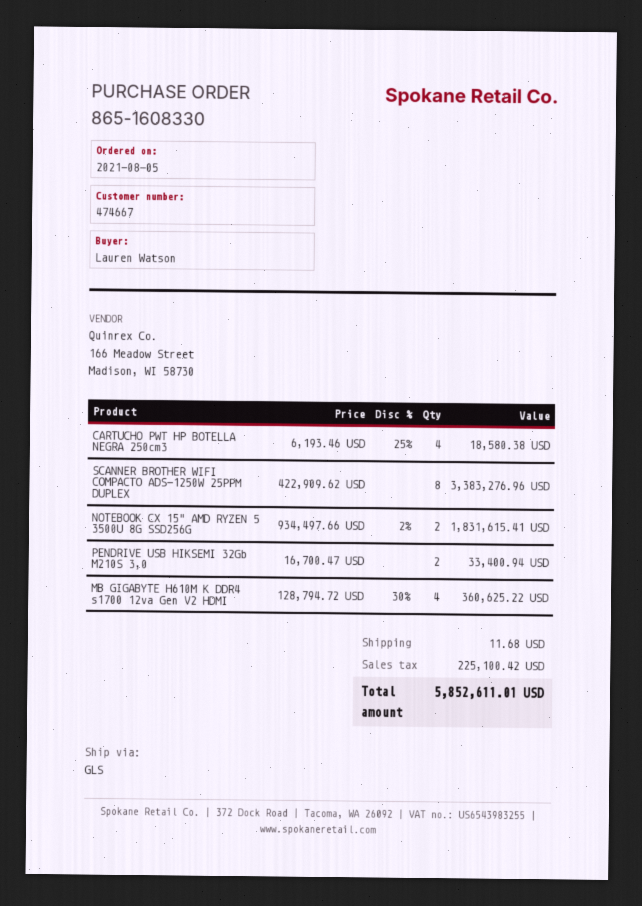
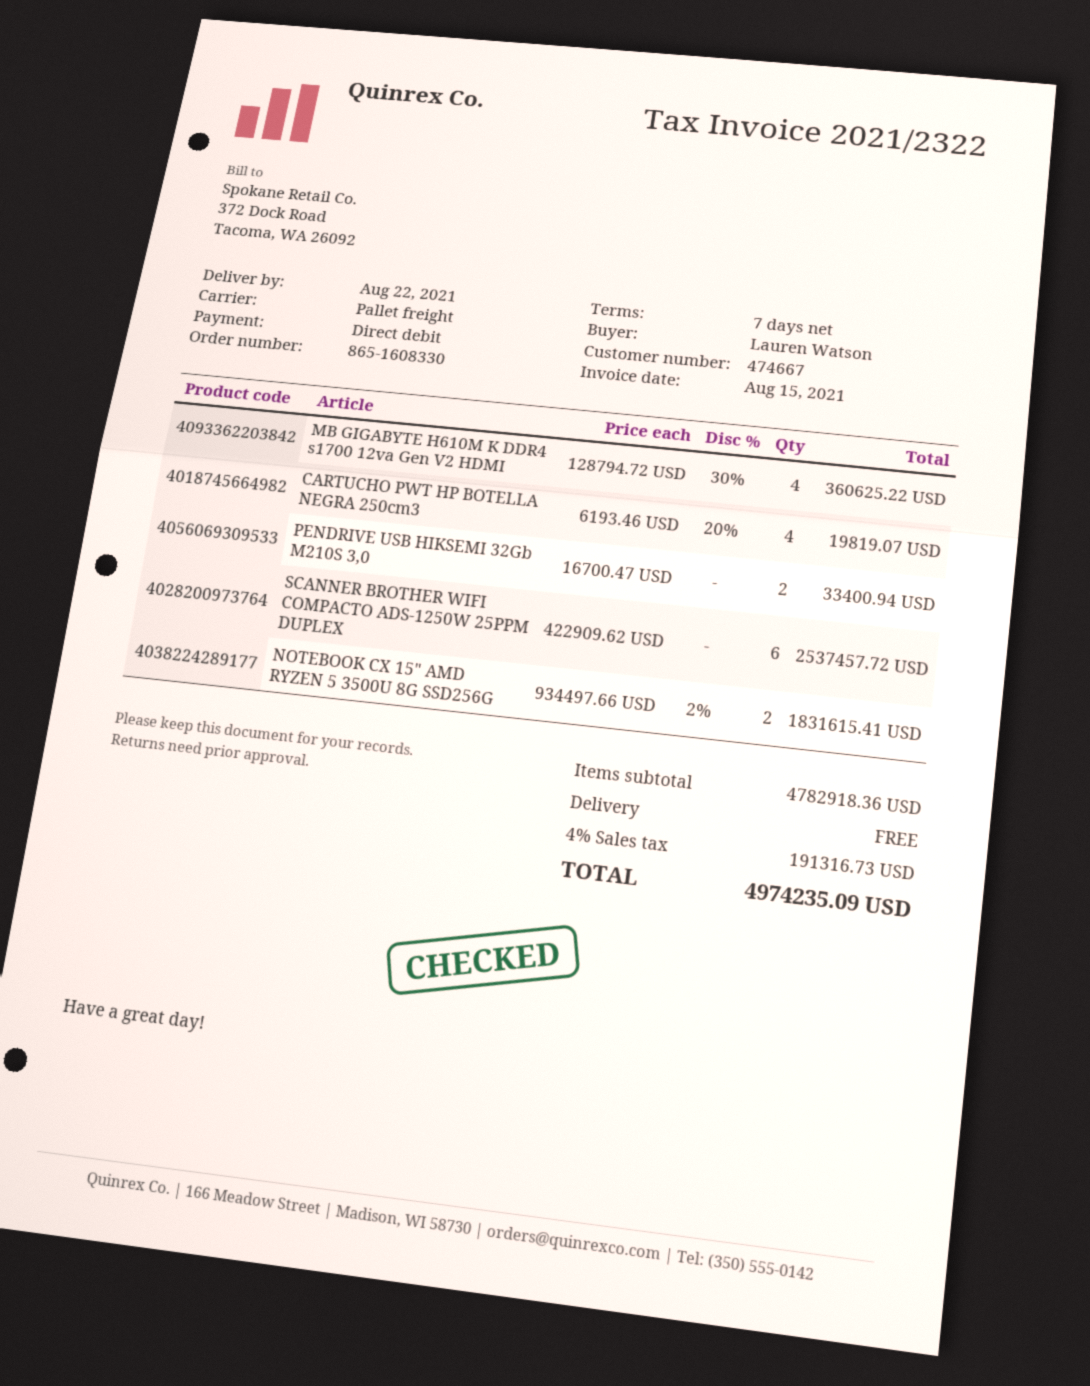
shipping method: GLS -> pallet freight
CARTUCHO PWT HP BOTELLA NEGRA 250cm3: 4 x 6193.46 - 25% = 18580.38 -> 4 x 6193.46 - 20% = 19819.07
SCANNER BROTHER WIFI COMPACTO ADS-1250W 25PPM DUPLEX: 8 x 422909.62 = 3383276.96 -> 6 x 422909.62 = 2537457.72
shipping: 11.68 -> 0.00
tax: 225100.42 -> 191316.73
total: 5852611.01 -> 4974235.09

